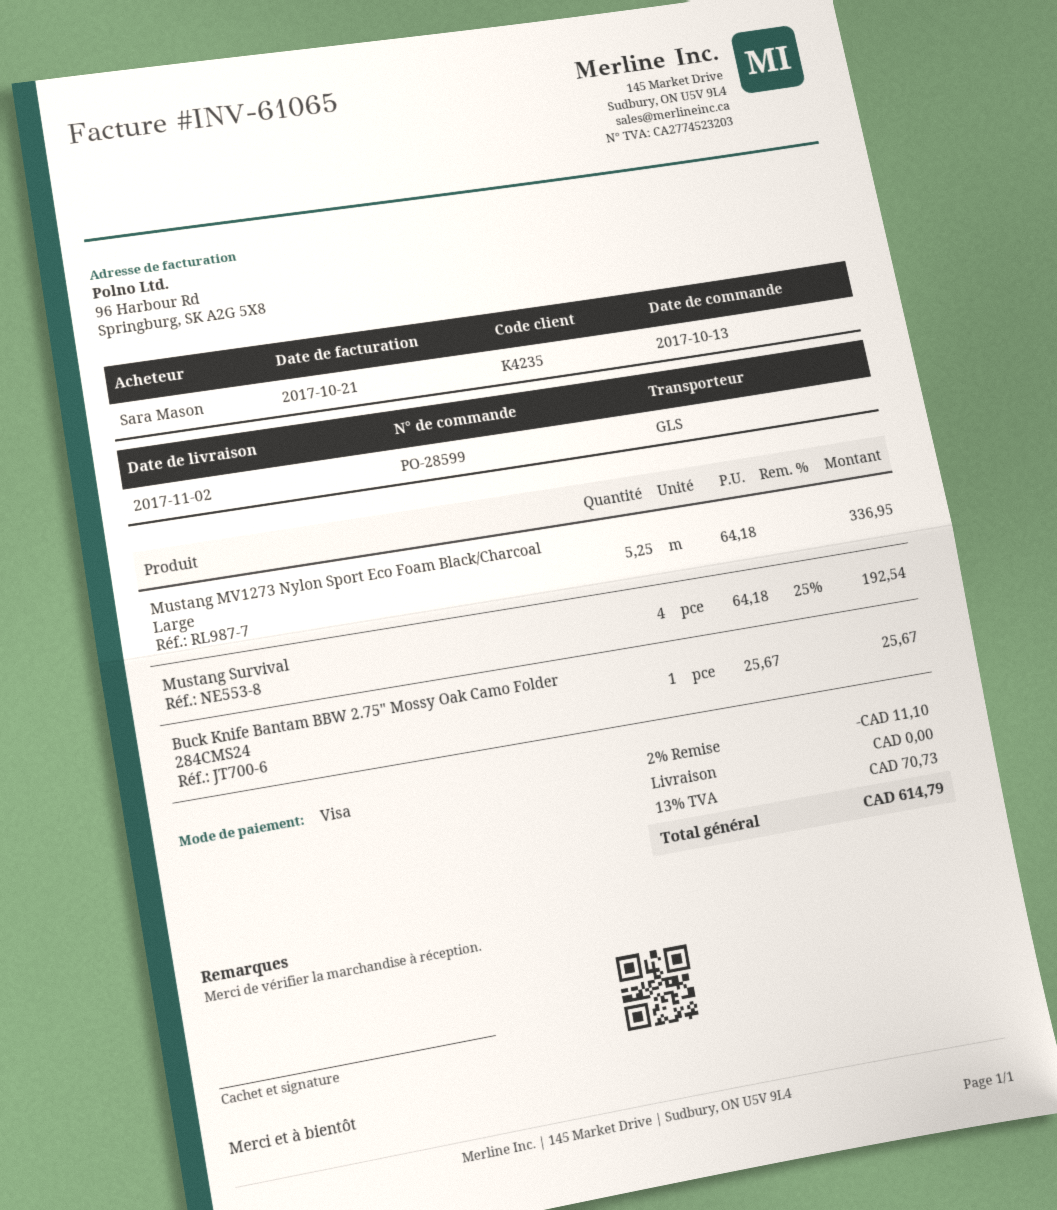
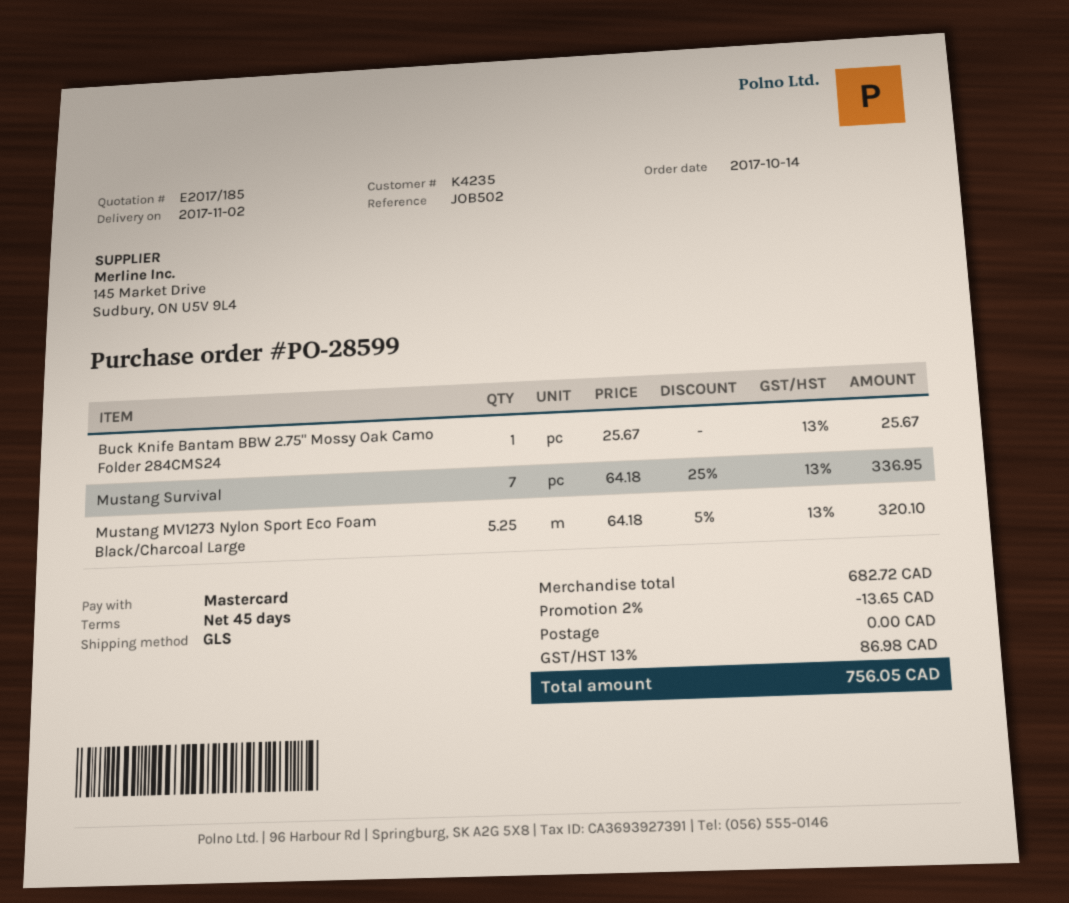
order date: 2017-10-13 -> 2017-10-14
payment method: Visa -> Mastercard
Mustang MV1273 Nylon Sport Eco Foam Black/Charcoal Large: 5.25 x 64.18 = 336.95 -> 5.25 x 64.18 - 5% = 320.10
Mustang Survival: 4 x 64.18 - 25% = 192.54 -> 7 x 64.18 - 25% = 336.95
discount: 2% = 11.10 -> 2% = 13.65
tax: 13% = 70.73 -> 13% = 86.98
total: 614.79 -> 756.05

